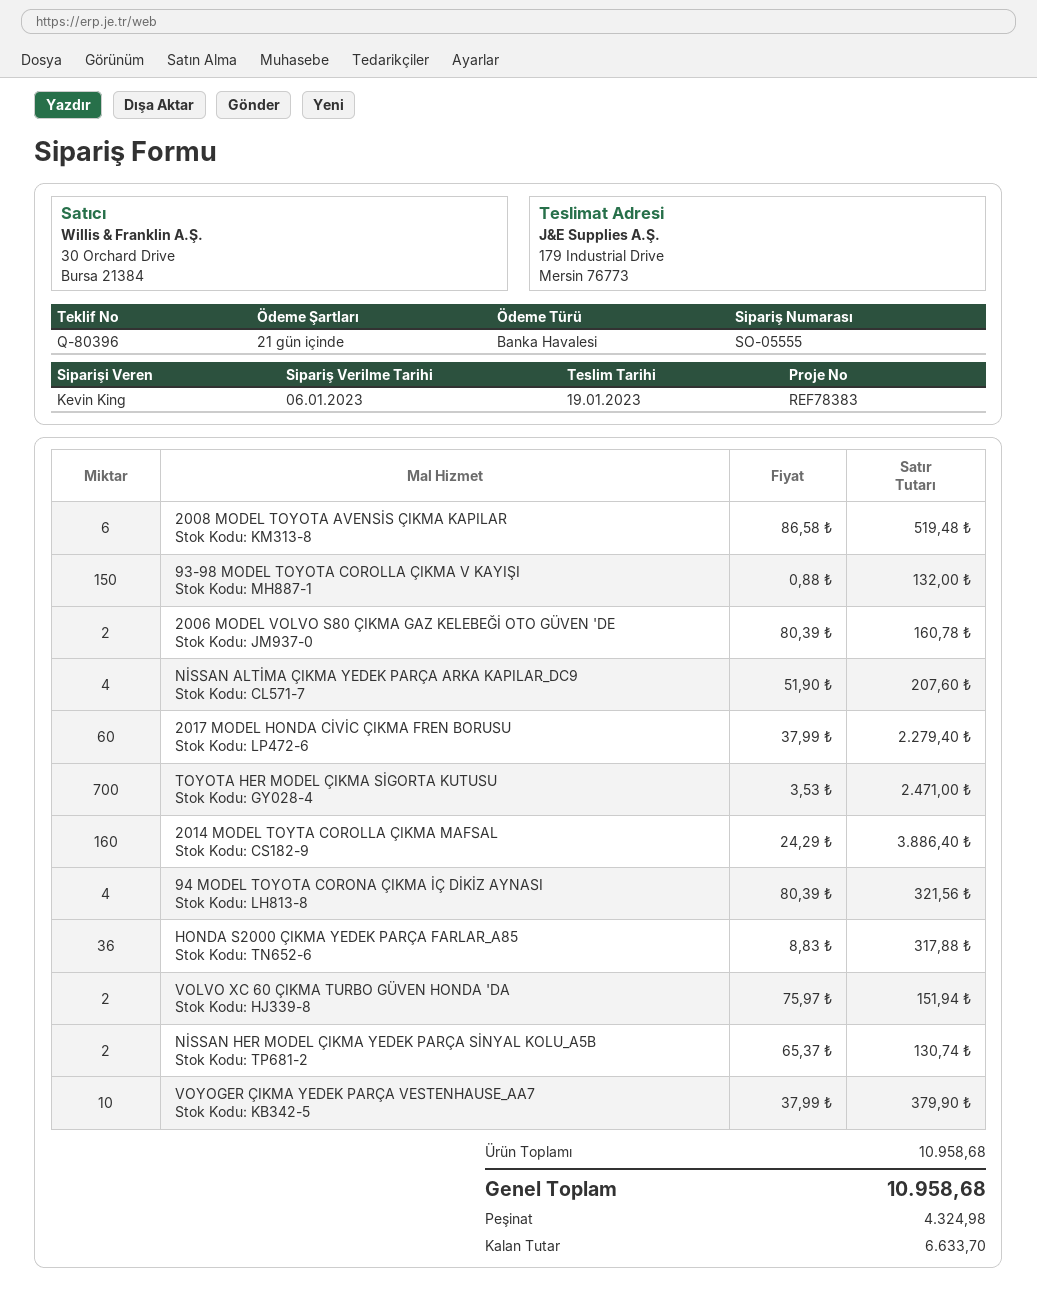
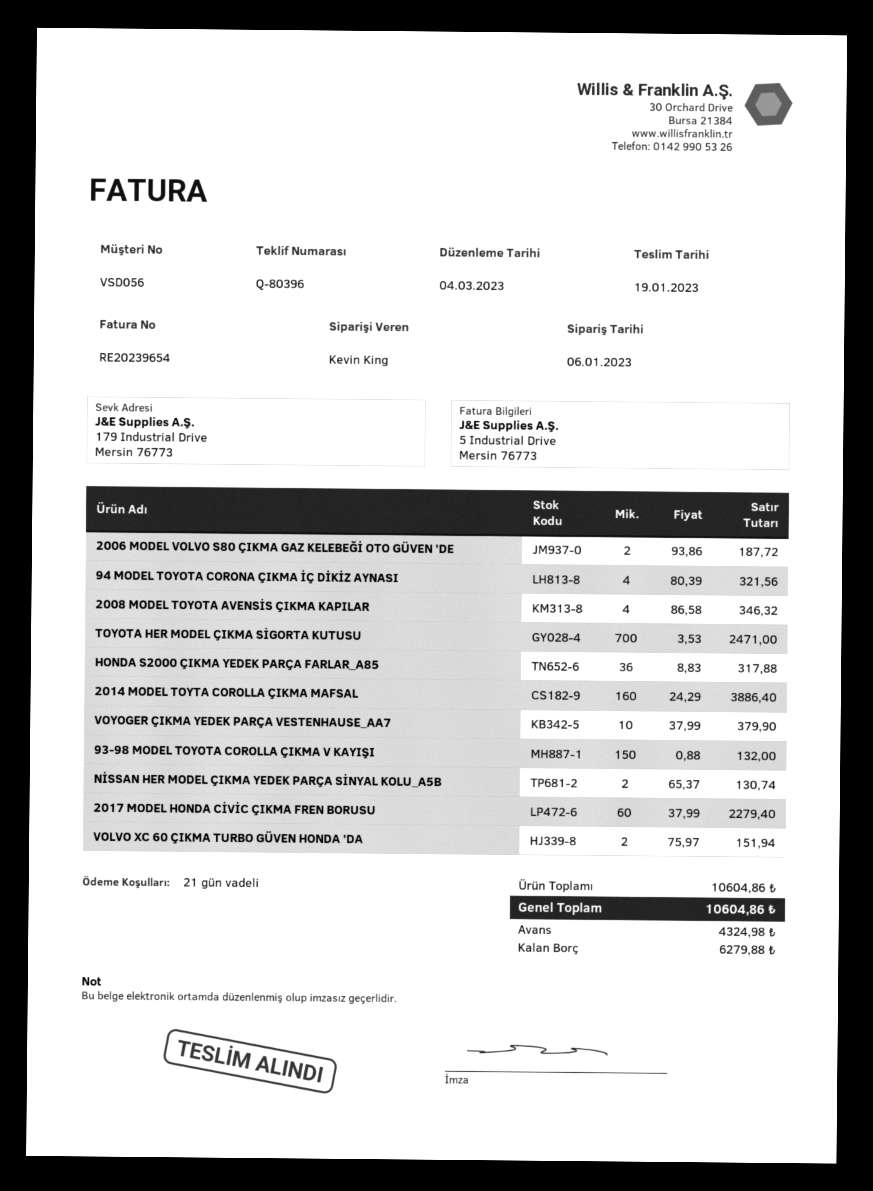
2008 MODEL TOYOTA AVENSİS ÇIKMA KAPILAR: 6 x 86.58 = 519.48 -> 4 x 86.58 = 346.32
2006 MODEL VOLVO S80 ÇIKMA GAZ KELEBEĞİ OTO GÜVEN 'DE: 2 x 80.39 = 160.78 -> 2 x 93.86 = 187.72
NİSSAN ALTİMA ÇIKMA YEDEK PARÇA ARKA KAPILAR_DC9: 4 x 51.90 = 207.60 -> none
subtotal: 10958.68 -> 10604.86
total: 10958.68 -> 10604.86
balance: 6633.70 -> 6279.88

